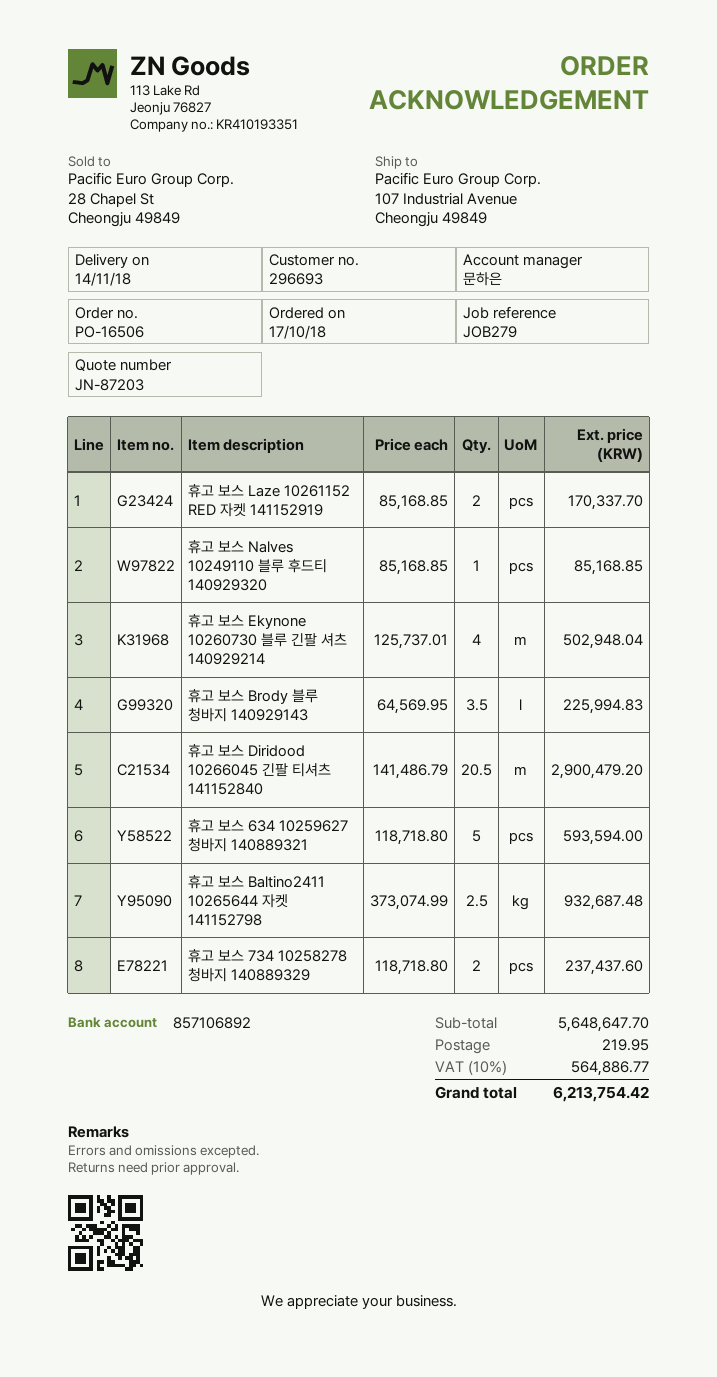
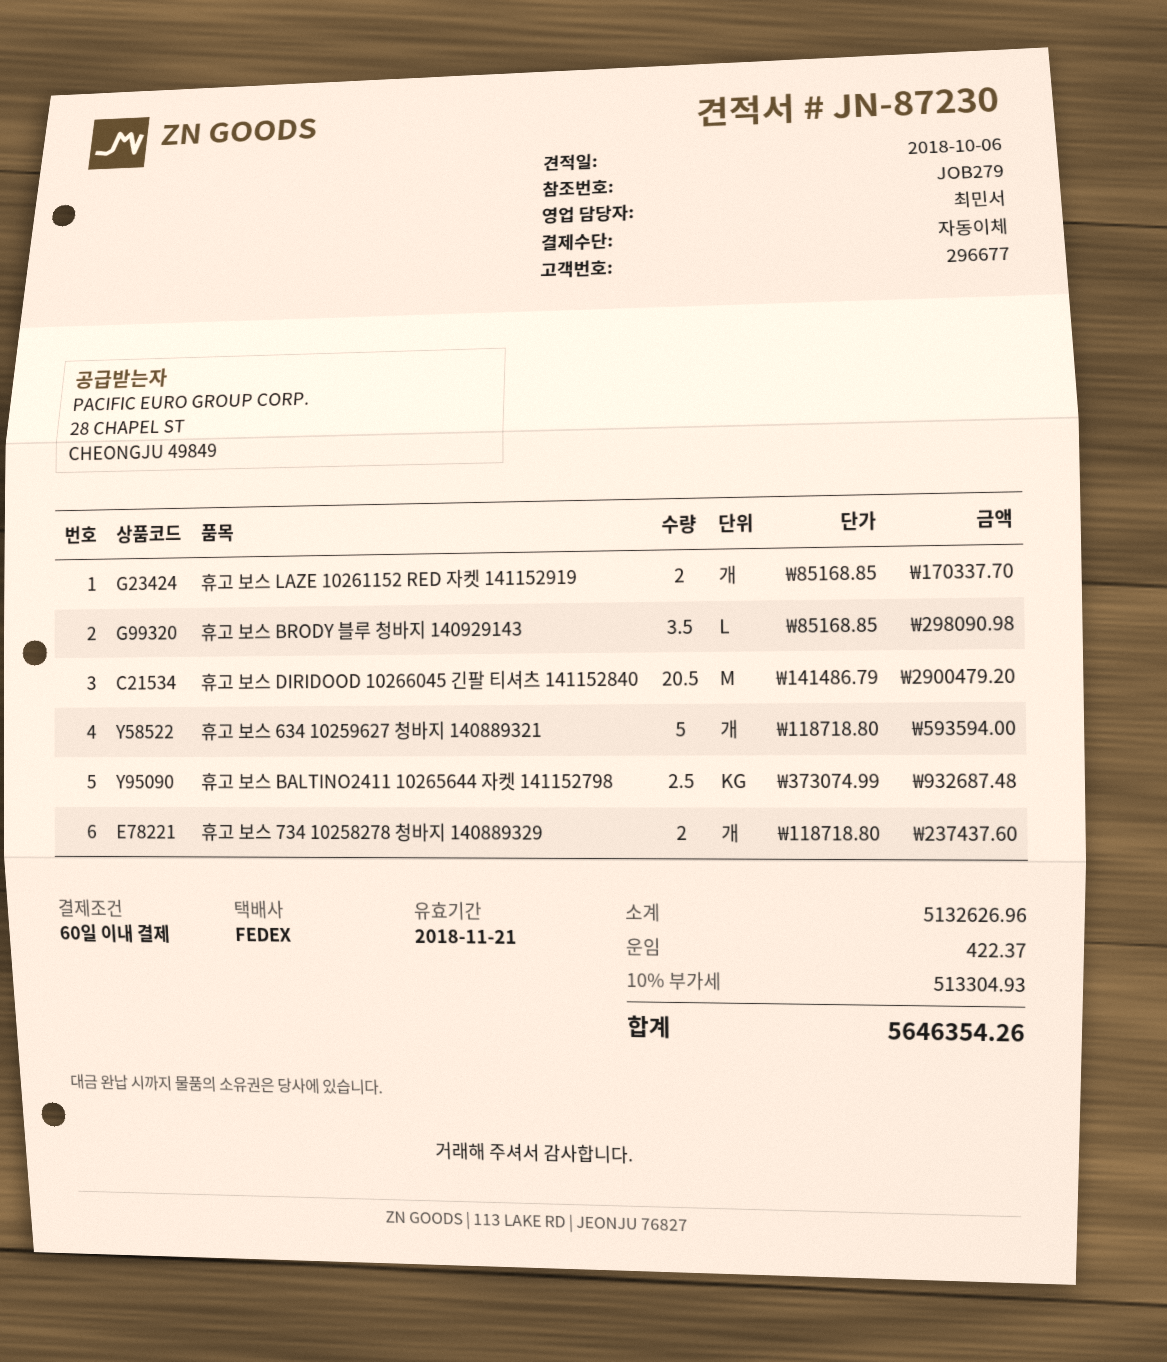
quote number: JN-87203 -> JN-87230
customer number: 296693 -> 296677
sales rep: 문하은 -> 최민서
휴고 보스 Nalves 10249110 블루 후드티 140929320: 1 x 85168.85 = 85168.85 -> none
휴고 보스 Ekynone 10260730 블루 긴팔 셔츠 140929214: 4 x 125737.01 = 502948.04 -> none
휴고 보스 Brody 블루 청바지 140929143: 3.5 x 64569.95 = 225994.83 -> 3.5 x 85168.85 = 298090.98
subtotal: 5648647.70 -> 5132626.96
shipping: 219.95 -> 422.37
tax: 10% = 564886.77 -> 10% = 513304.93
total: 6213754.42 -> 5646354.26

